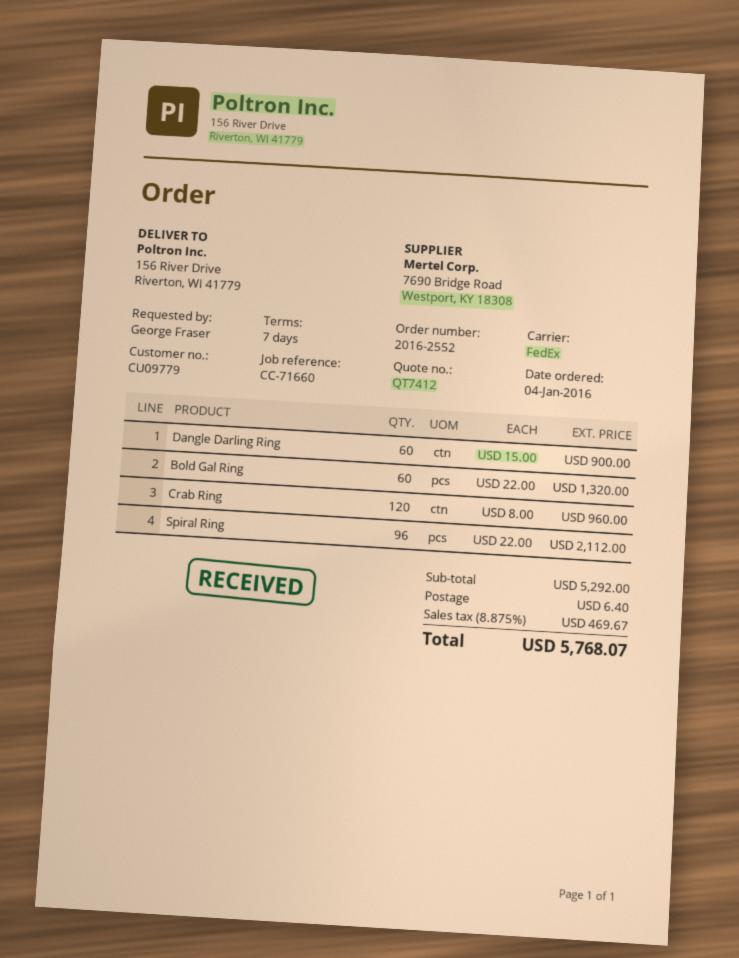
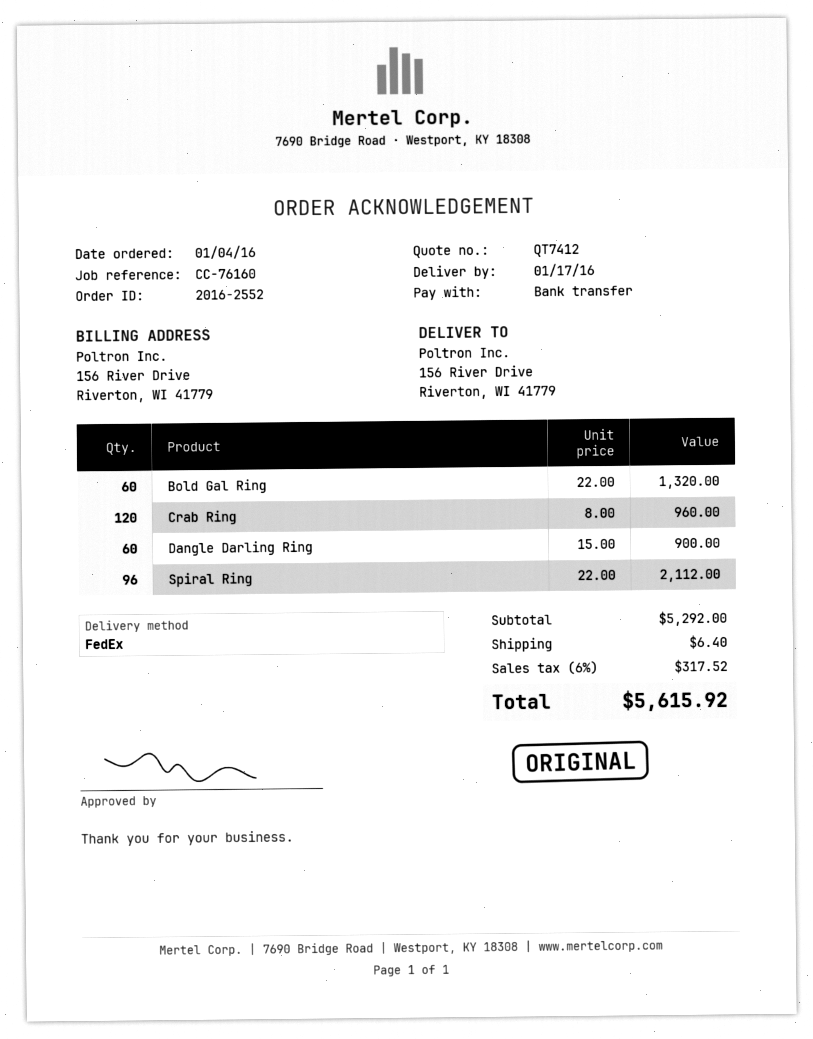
reference: CC-71660 -> CC-76160
tax: 8.875% = 469.67 -> 6% = 317.52
total: 5768.07 -> 5615.92

